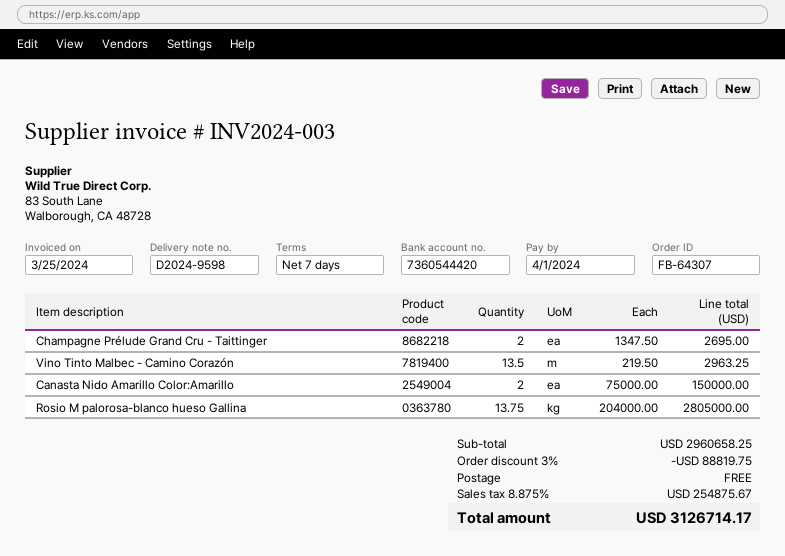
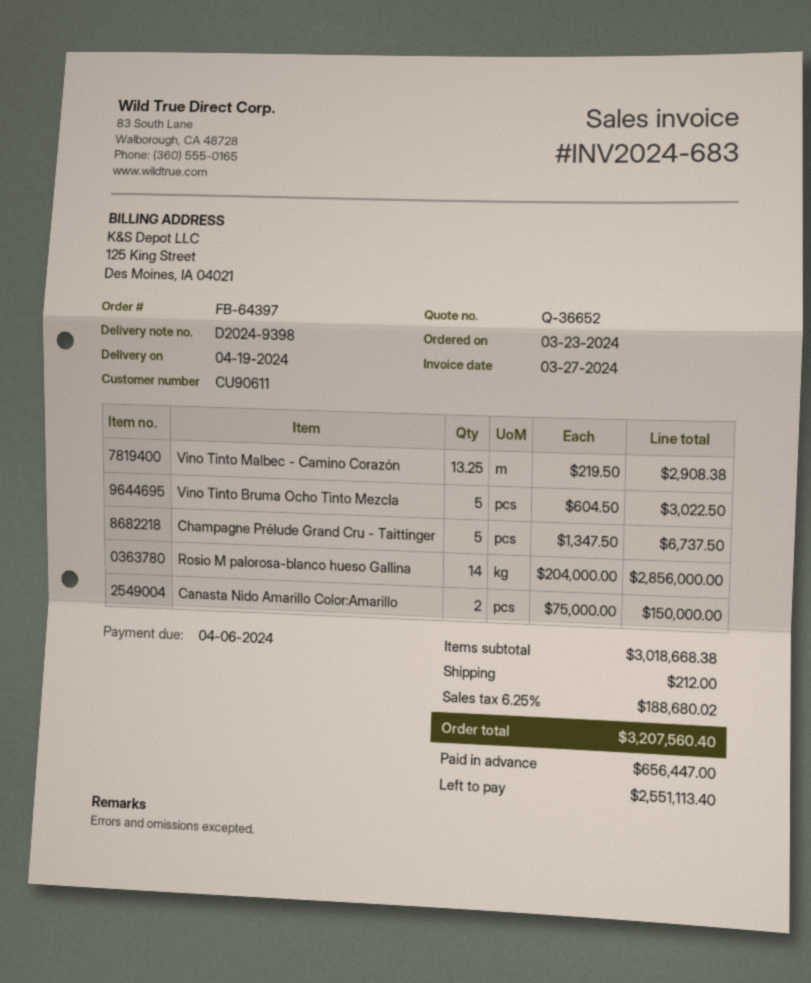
order number: FB-64307 -> FB-64397
delivery note number: D2024-9598 -> D2024-9398
invoice number: INV2024-003 -> INV2024-683
invoice date: 2024-03-25 -> 2024-03-27
due date: 2024-04-01 -> 2024-04-06
Champagne Prélude Grand Cru - Taittinger: 2 x 1347.50 = 2695.00 -> 5 x 1347.50 = 6737.50
Vino Tinto Malbec - Camino Corazón: 13.5 x 219.50 = 2963.25 -> 13.25 x 219.50 = 2908.38
Rosio M palorosa-blanco hueso Gallina: 13.75 x 204000.00 = 2805000.00 -> 14 x 204000.00 = 2856000.00
Vino Tinto Bruma Ocho Tinto Mezcla: none -> 5 x 604.50 = 3022.50
subtotal: 2960658.25 -> 3018668.38
discount: 3% = 88819.75 -> none
shipping: 0.00 -> 212.00
tax: 8.875% = 254875.67 -> 6.25% = 188680.02
total: 3126714.17 -> 3207560.40

